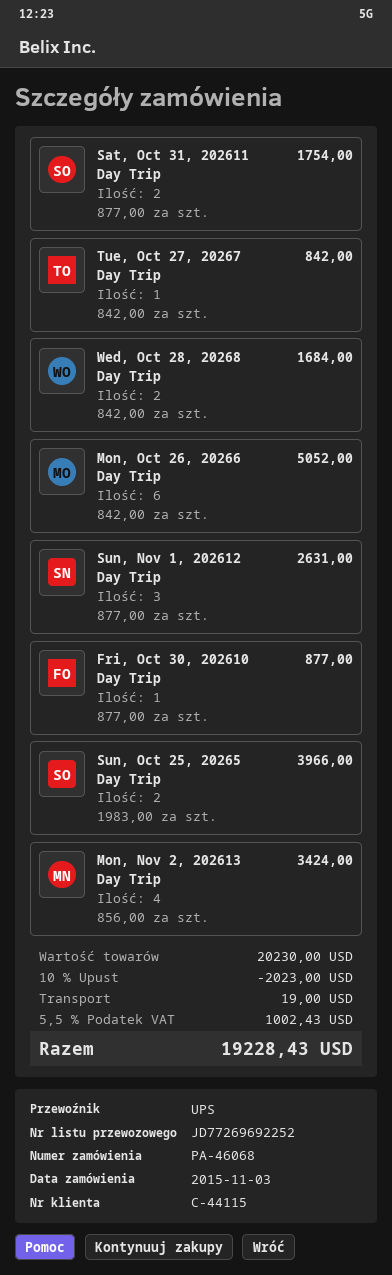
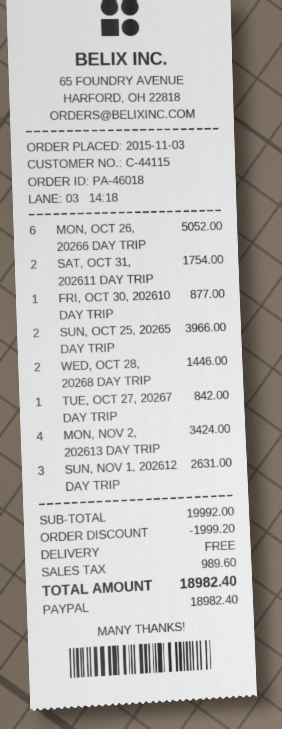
order number: PA-46068 -> PA-46018
Wed, Oct 28, 20268 Day Trip: 2 for 1684.00 -> 2 for 1446.00
subtotal: 20230.00 -> 19992.00
discount: 2023.00 -> 1999.20
shipping: 19.00 -> 0.00
tax: 1002.43 -> 989.60
total: 19228.43 -> 18982.40

